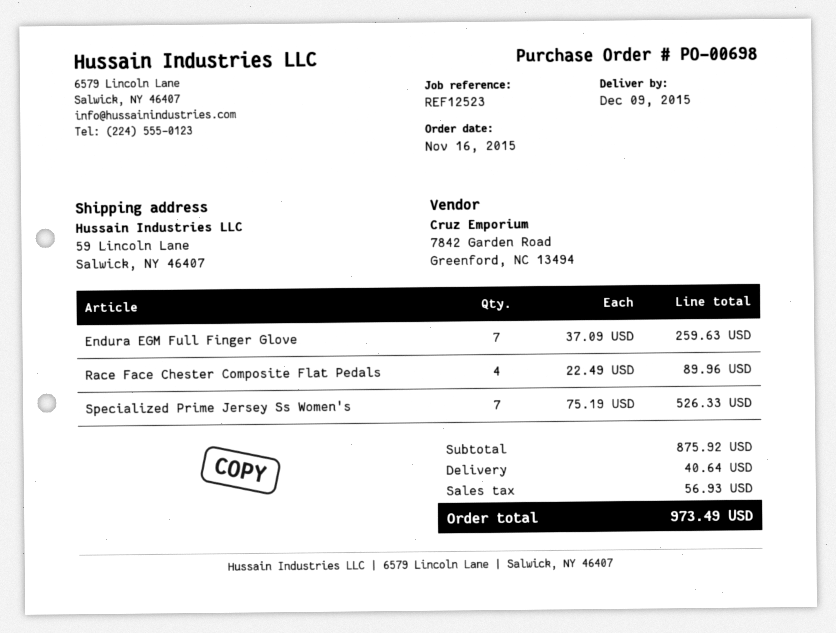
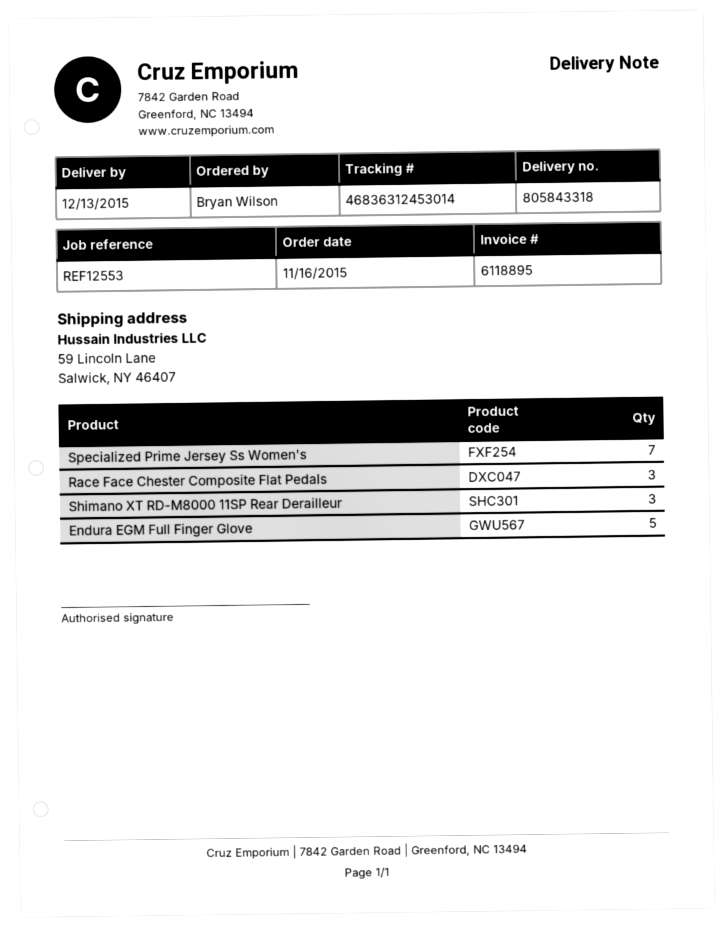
delivery date: 2015-12-09 -> 2015-12-13
reference: REF12523 -> REF12553
Endura EGM Full Finger Glove: 7 -> 5
Race Face Chester Composite Flat Pedals: 4 -> 3
Shimano XT RD-M8000 11SP Rear Derailleur: none -> 3

